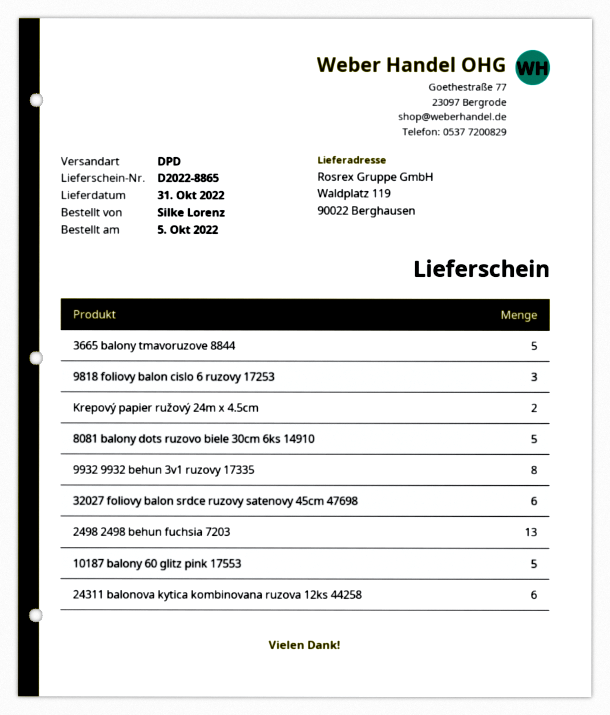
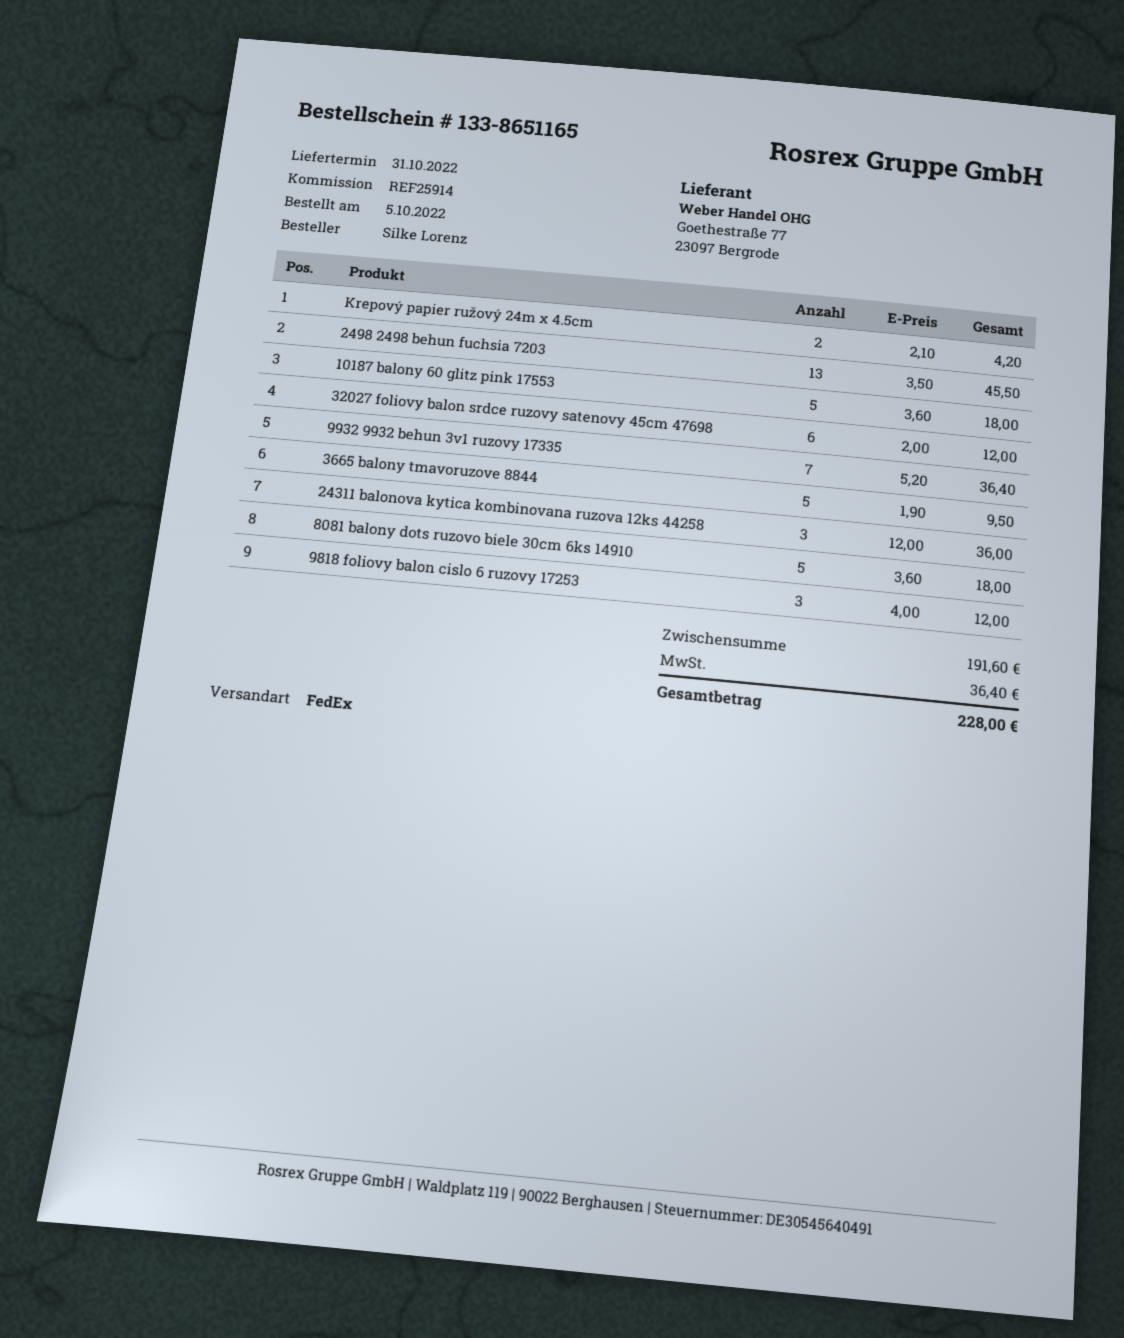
shipping method: DPD -> FedEx
9932 9932 behun 3v1 ruzovy 17335: 8 -> 7
24311 balonova kytica kombinovana ruzova 12ks 44258: 6 -> 3

